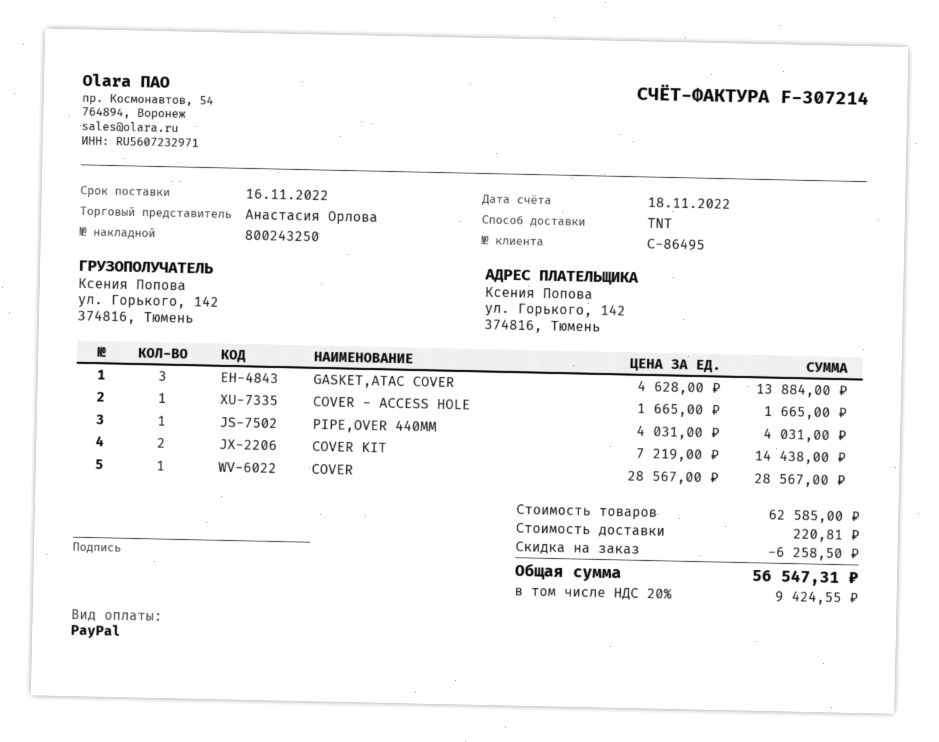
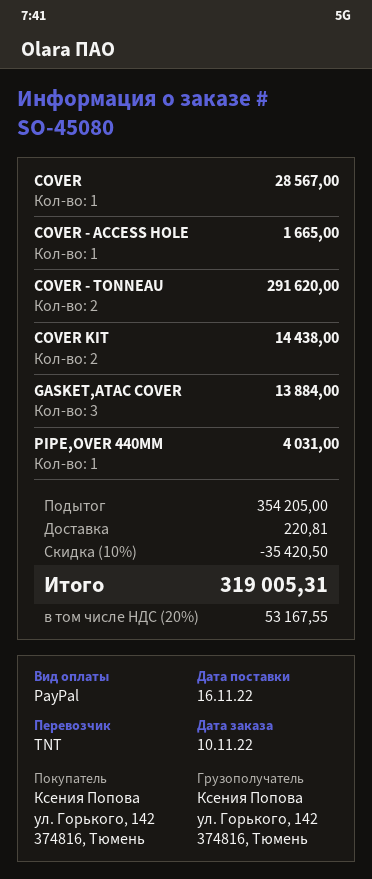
COVER - TONNEAU: none -> 2 for 291620.00
subtotal: 62585.00 -> 354205.00
discount: 6258.50 -> 35420.50
tax: 20% = 9424.55 -> 20% = 53167.55
total: 56547.31 -> 319005.31

